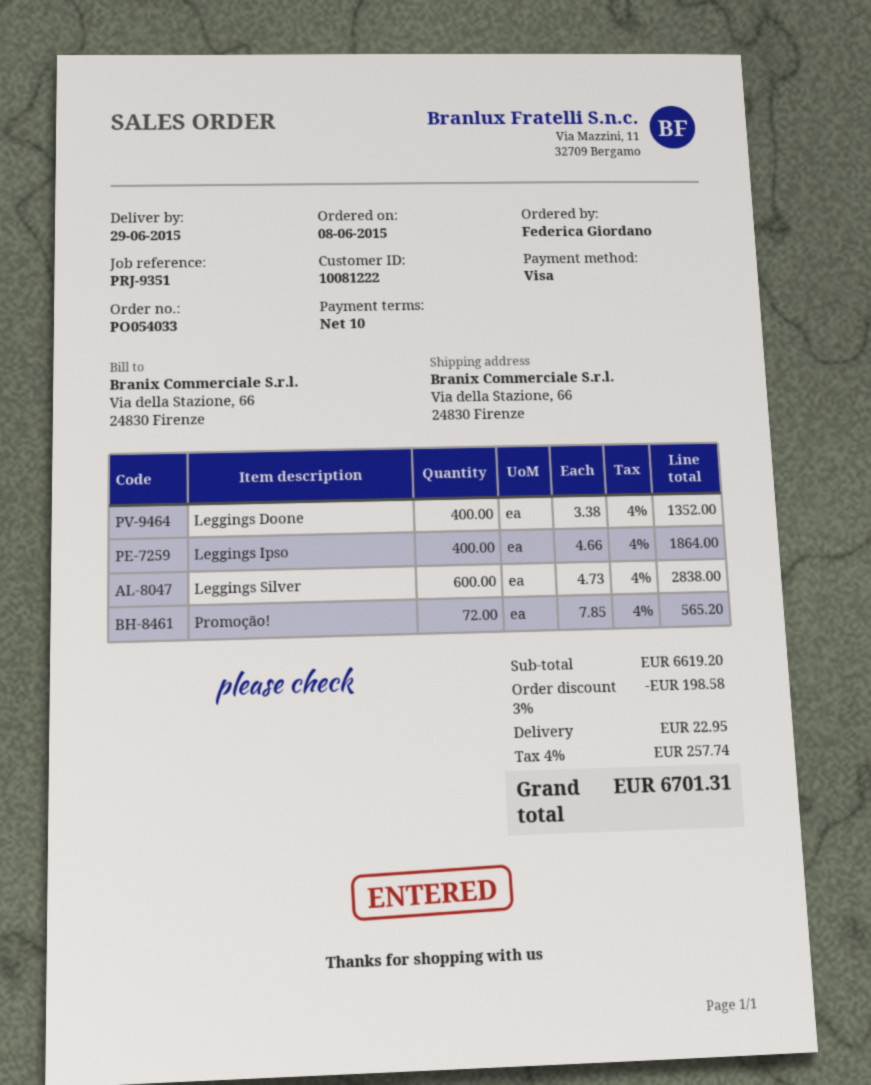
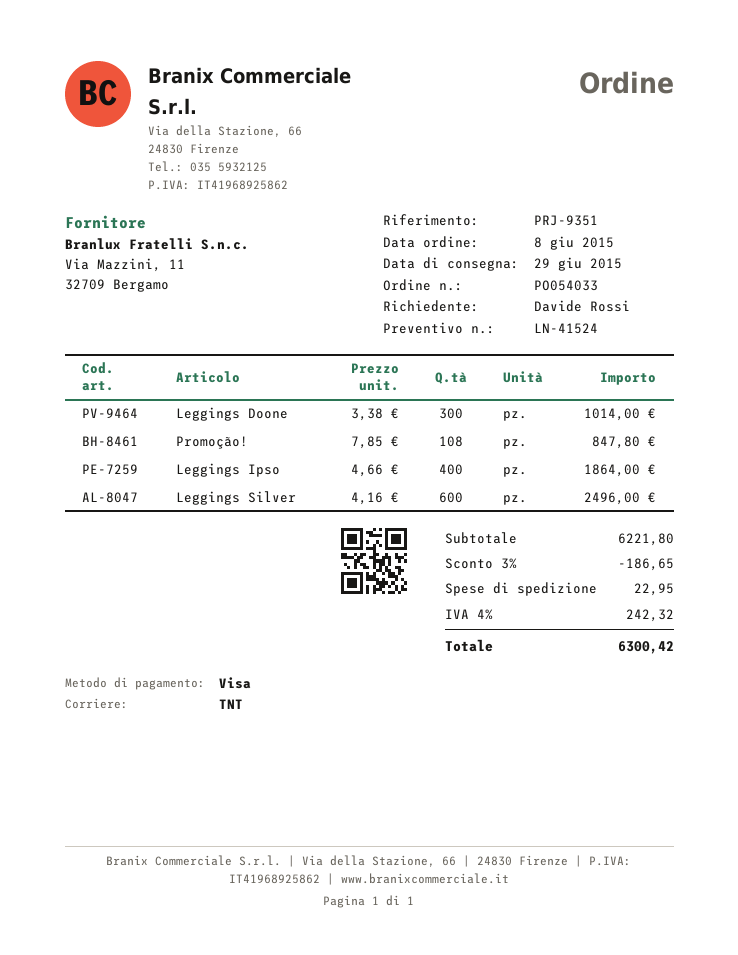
ordered by: Federica Giordano -> Davide Rossi
Leggings Doone: 400 x 3.38 = 1352.00 -> 300 x 3.38 = 1014.00
Leggings Silver: 600 x 4.73 = 2838.00 -> 600 x 4.16 = 2496.00
Promoção!: 72 x 7.85 = 565.20 -> 108 x 7.85 = 847.80
subtotal: 6619.20 -> 6221.80
discount: 3% = 198.58 -> 3% = 186.65
tax: 4% = 257.74 -> 4% = 242.32
total: 6701.31 -> 6300.42

